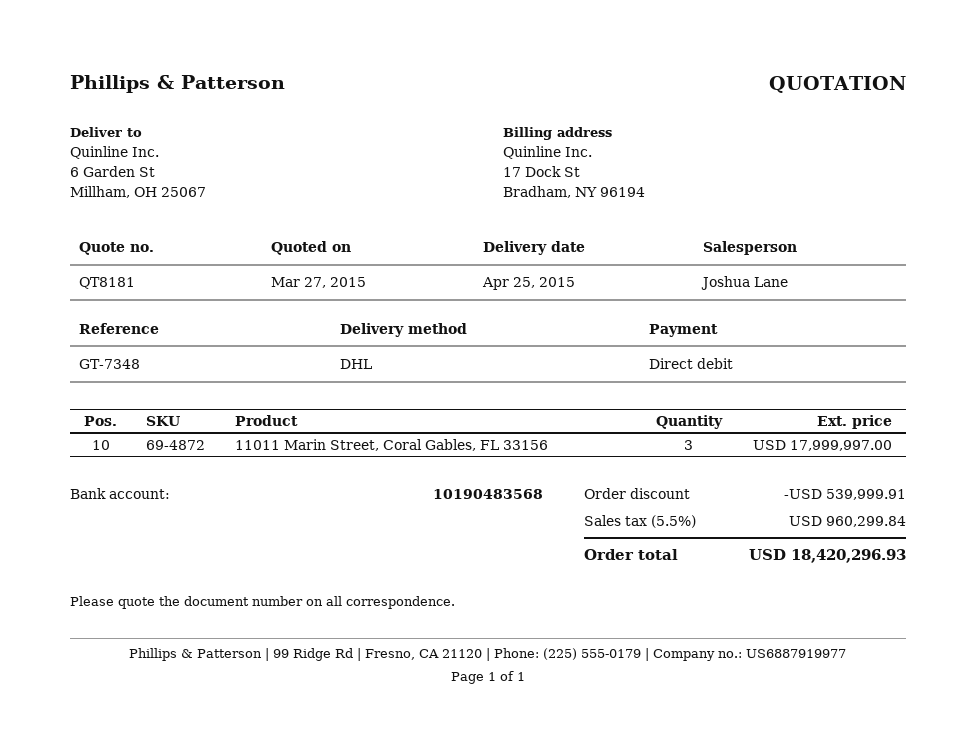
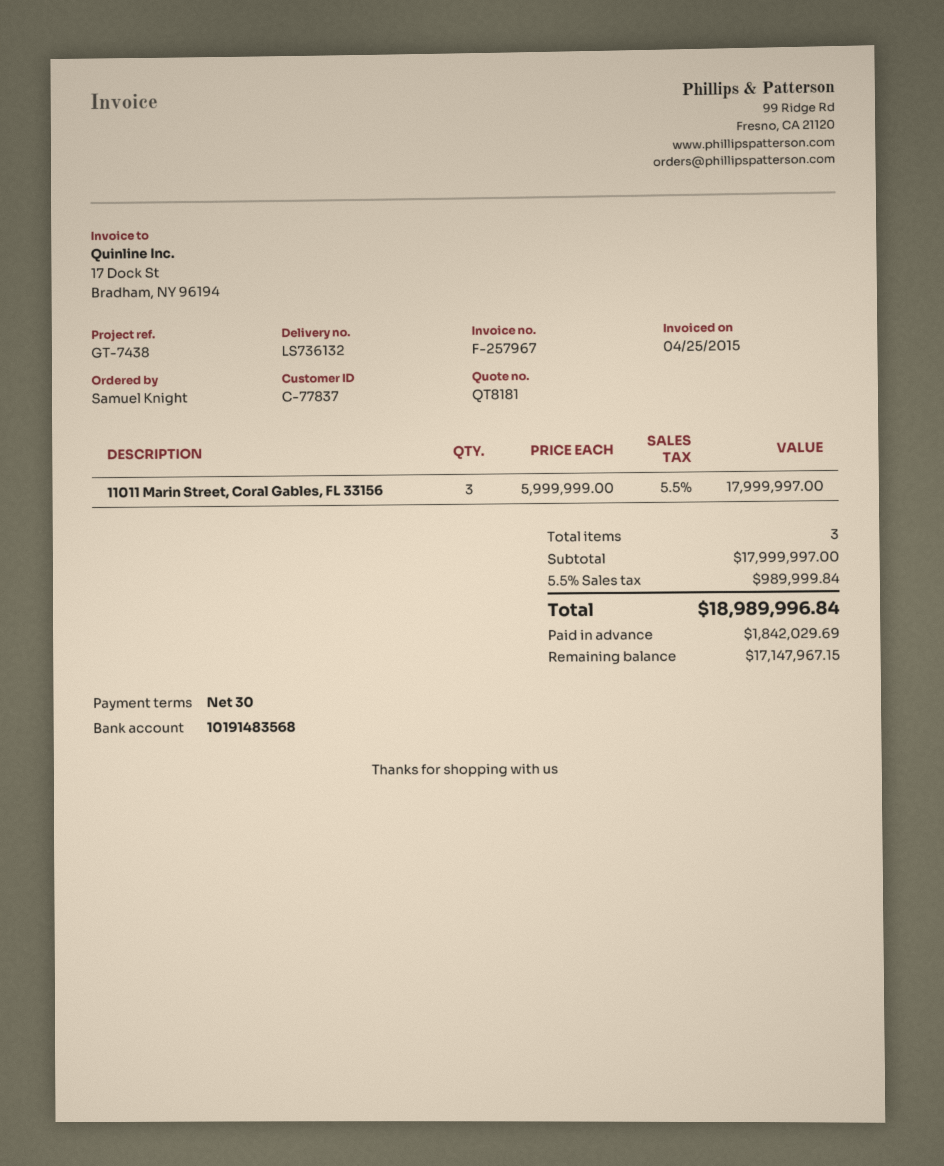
reference: GT-7348 -> GT-7438
bank account: 10190483568 -> 10191483568
discount: 539999.91 -> none
tax: 5.5% = 960299.84 -> 5.5% = 989999.84
total: 18420296.93 -> 18989996.84

